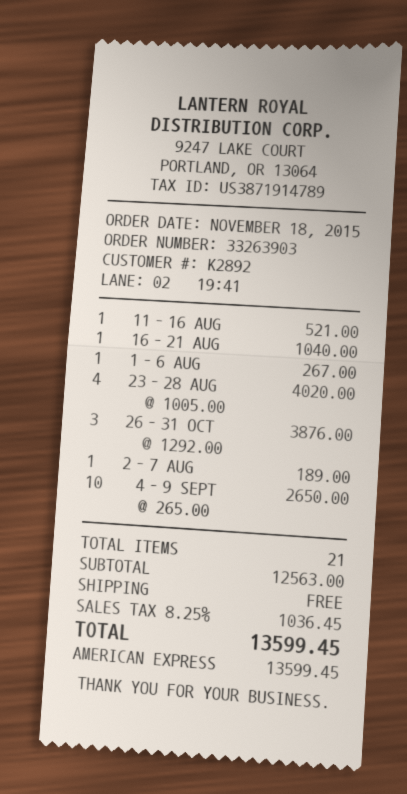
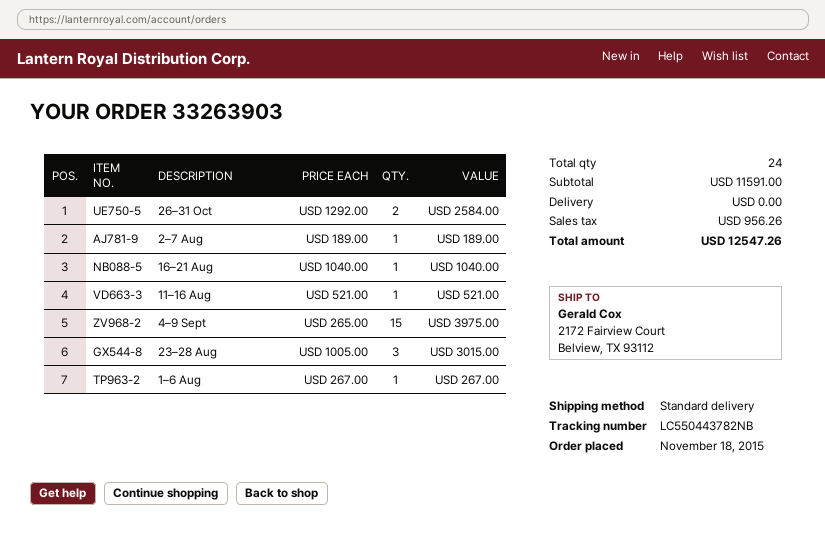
23–28 AUG: 4 x 1005.00 = 4020.00 -> 3 x 1005.00 = 3015.00
26–31 OCT: 3 x 1292.00 = 3876.00 -> 2 x 1292.00 = 2584.00
4–9 SEPT: 10 x 265.00 = 2650.00 -> 15 x 265.00 = 3975.00
total quantity: 21 -> 24
subtotal: 12563.00 -> 11591.00
tax: 1036.45 -> 956.26
total: 13599.45 -> 12547.26

